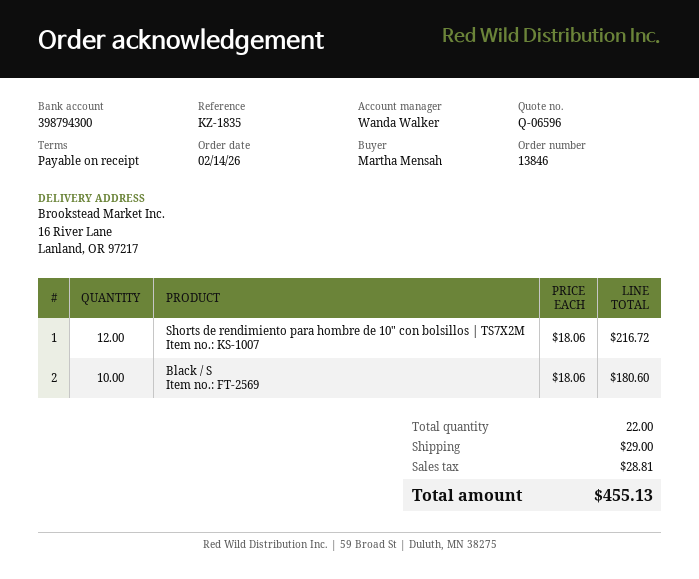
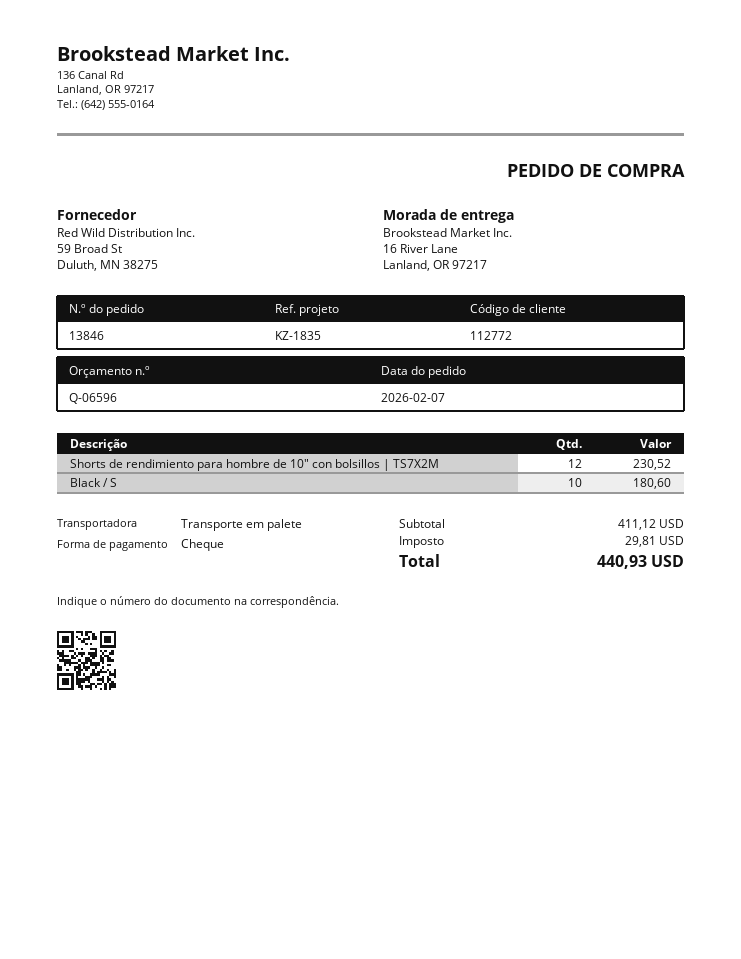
order date: 2026-02-14 -> 2026-02-07
Shorts de rendimiento para hombre de 10" con bolsillos | TS7X2M: 12 for 216.72 -> 12 for 230.52
shipping: 29.00 -> none
tax: 28.81 -> 29.81
total: 455.13 -> 440.93

